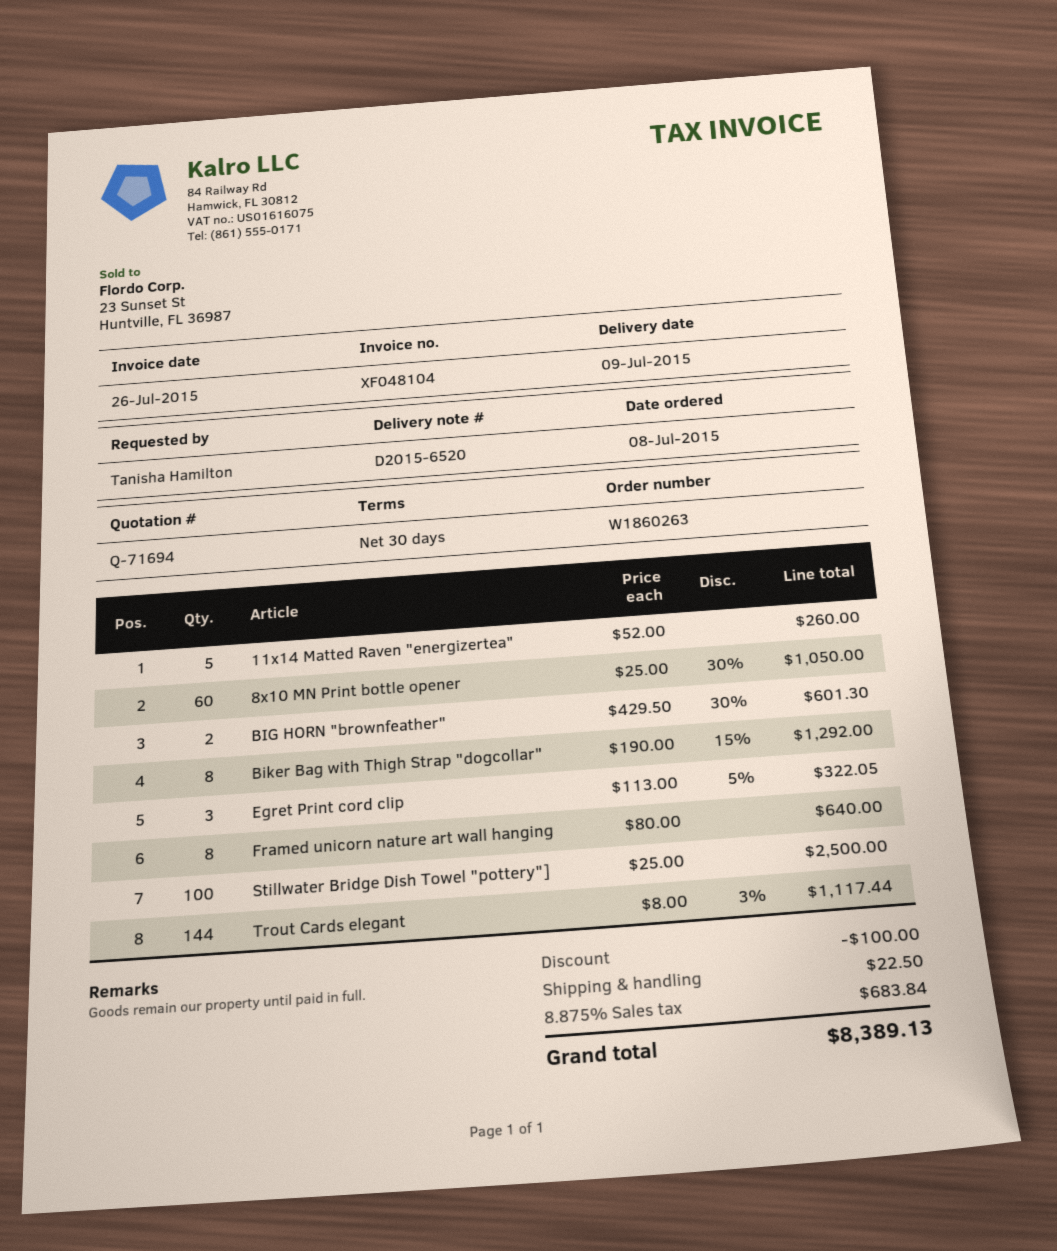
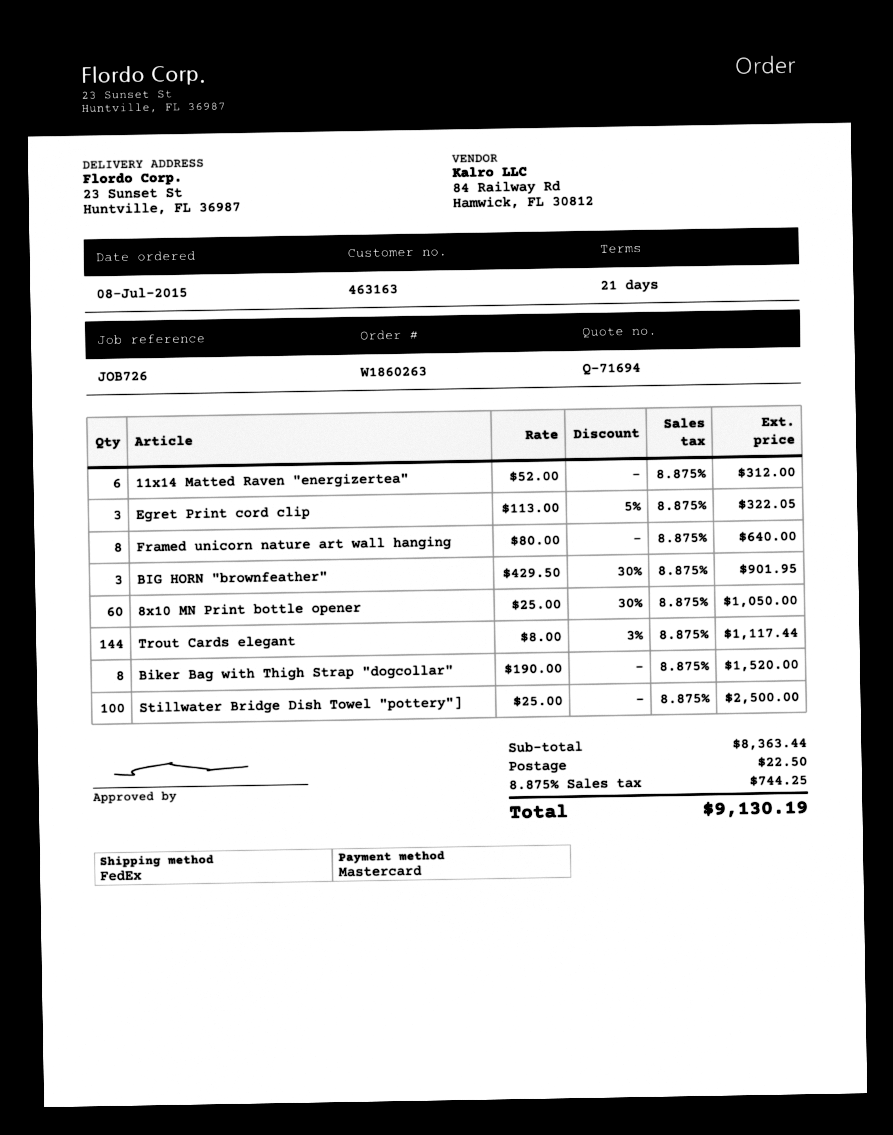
payment terms: 30 days -> 21 days
11x14 Matted Raven "energizertea": 5 x 52.00 = 260.00 -> 6 x 52.00 = 312.00
BIG HORN "brownfeather": 2 x 429.50 - 30% = 601.30 -> 3 x 429.50 - 30% = 901.95
Biker Bag with Thigh Strap "dogcollar": 8 x 190.00 - 15% = 1292.00 -> 8 x 190.00 = 1520.00
discount: 100.00 -> none
tax: 8.875% = 683.84 -> 8.875% = 744.25
total: 8389.13 -> 9130.19

